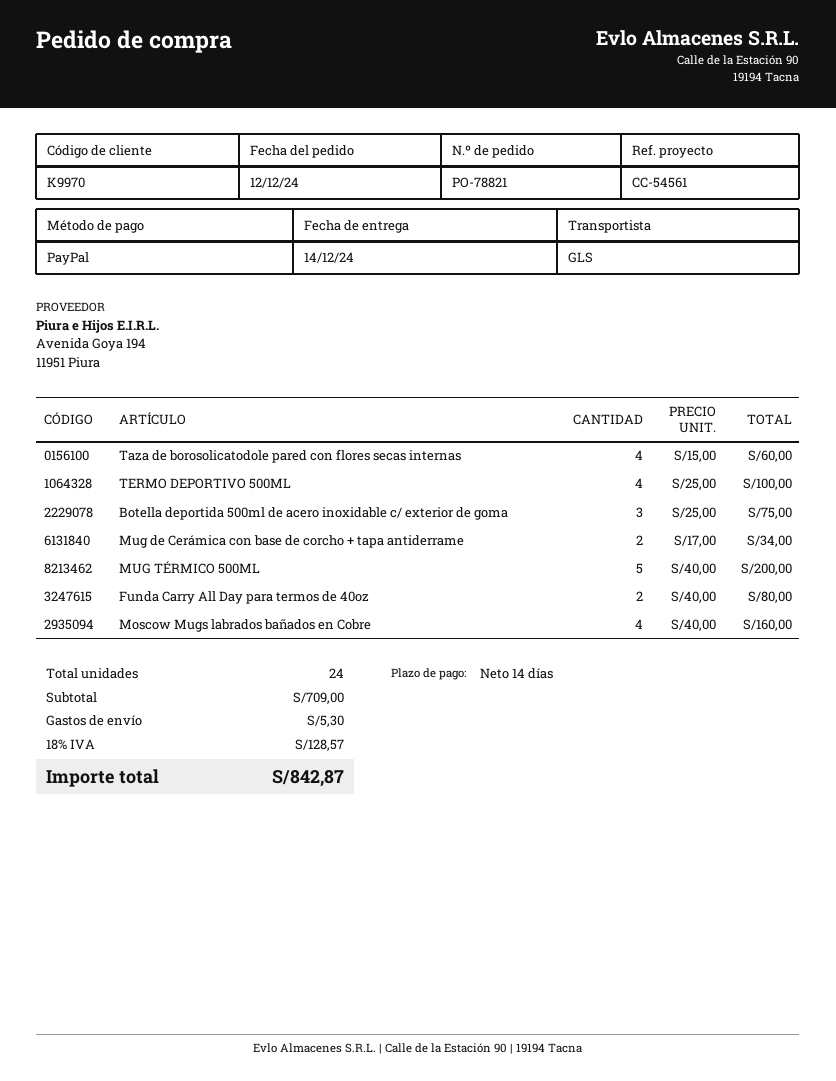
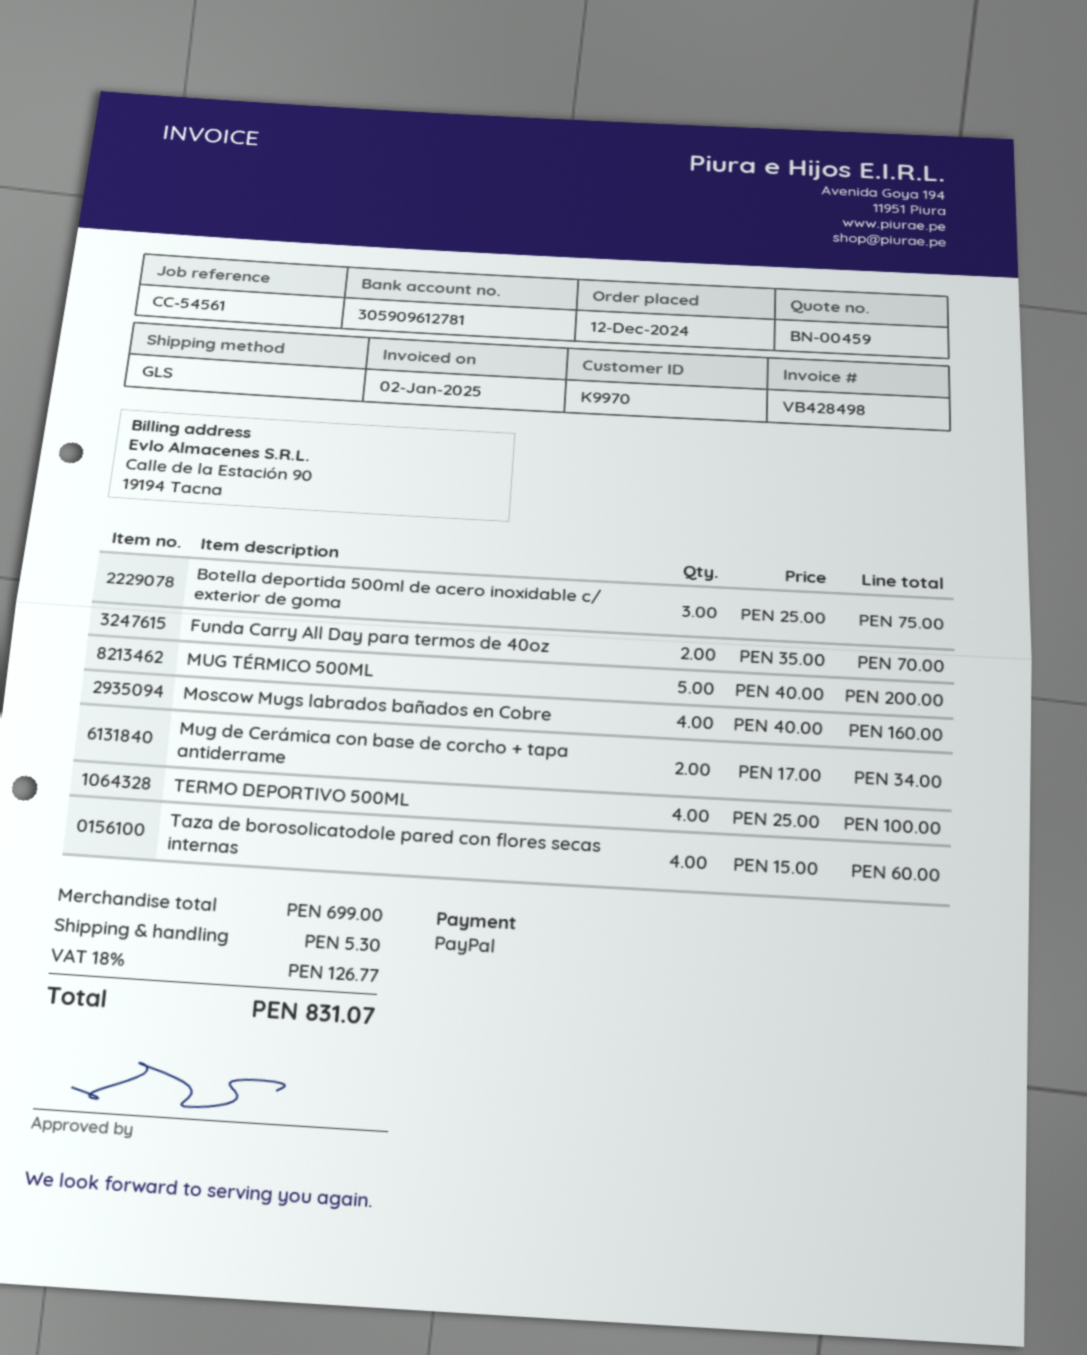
Funda Carry All Day para termos de 40oz: 2 x 40.00 = 80.00 -> 2 x 35.00 = 70.00
subtotal: 709.00 -> 699.00
tax: 18% = 128.57 -> 18% = 126.77
total: 842.87 -> 831.07

